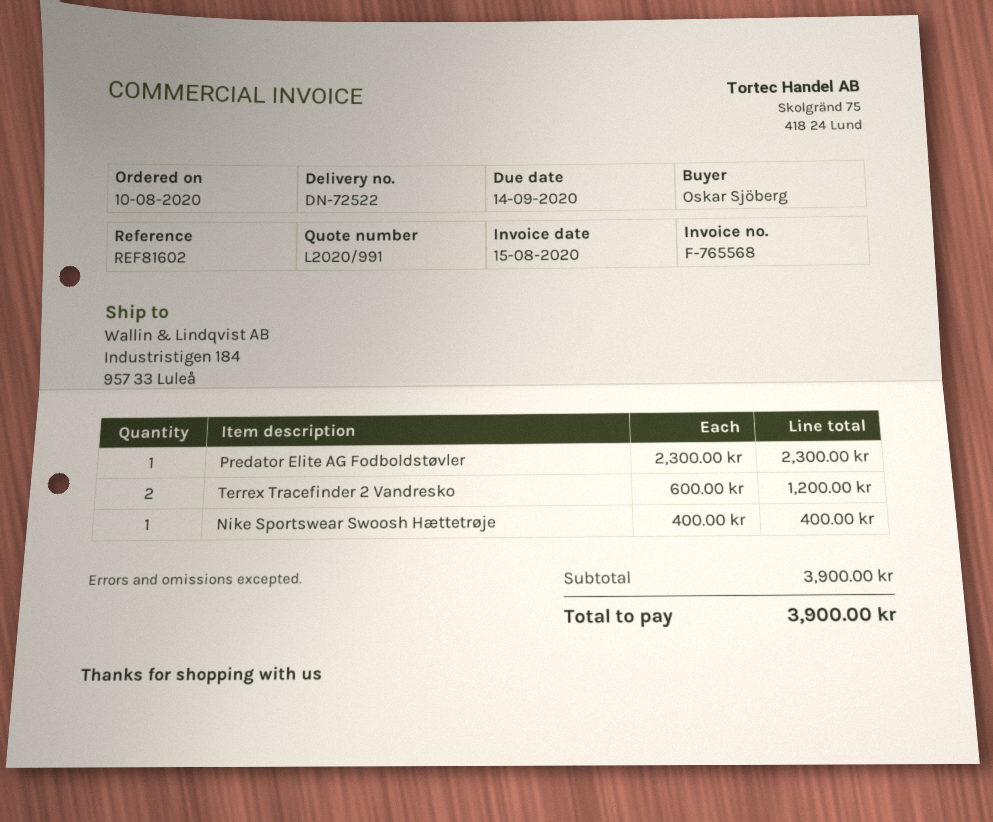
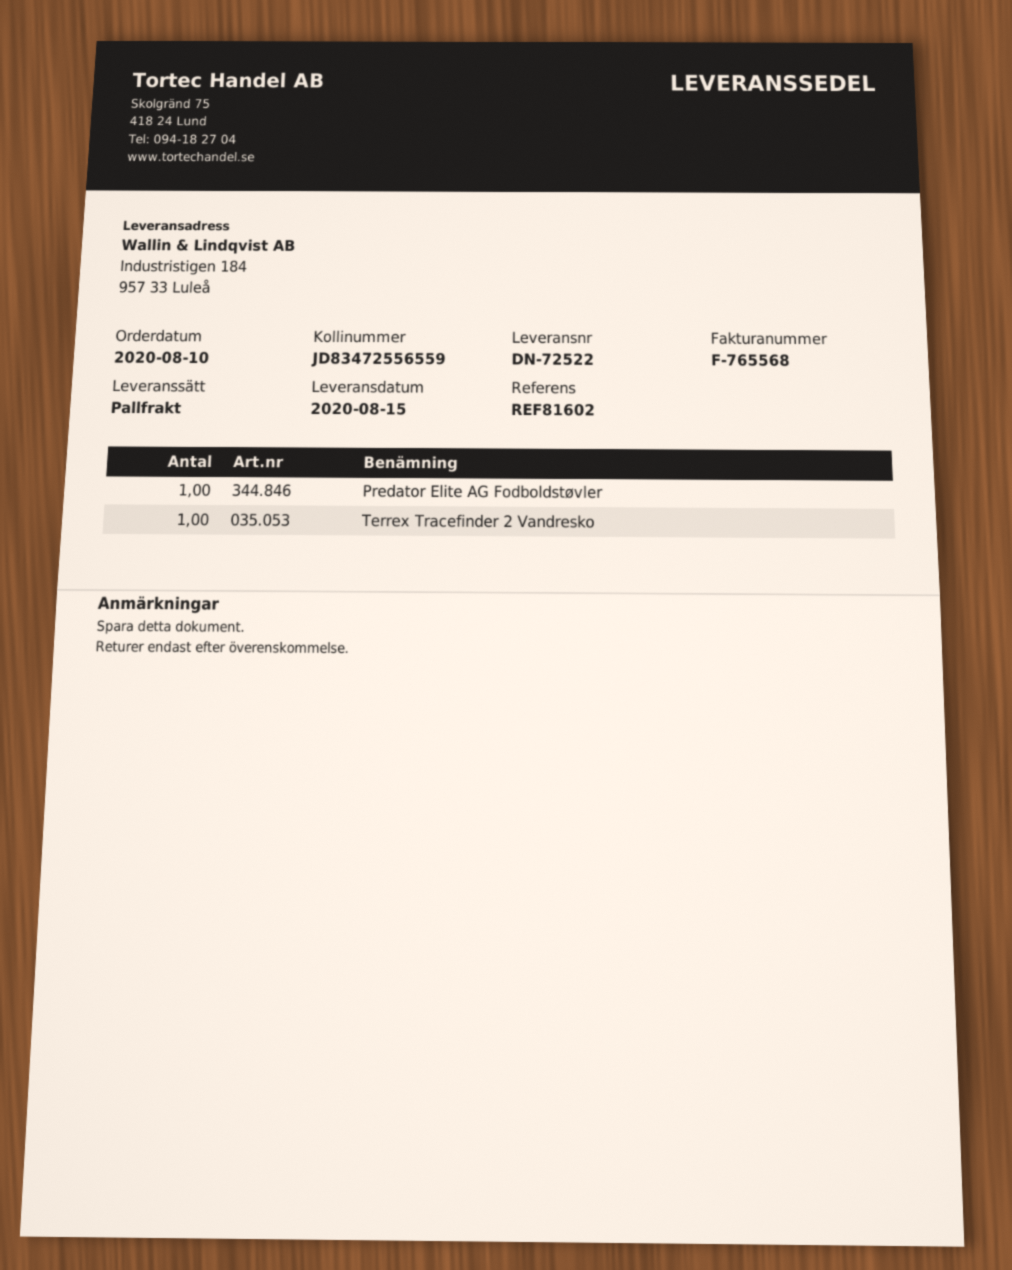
Terrex Tracefinder 2 Vandresko: 2 -> 1
Nike Sportswear Swoosh Hættetrøje: 1 -> none

